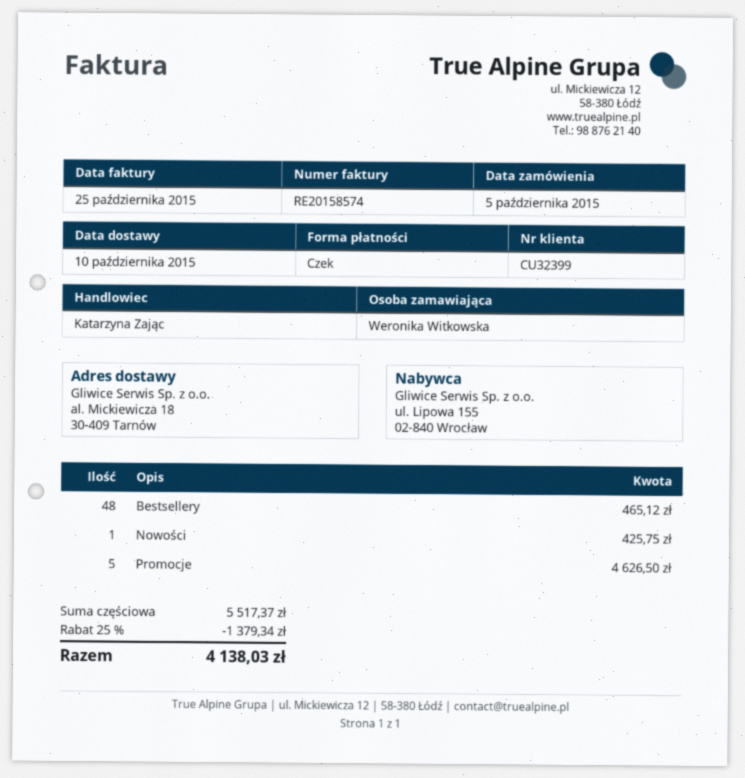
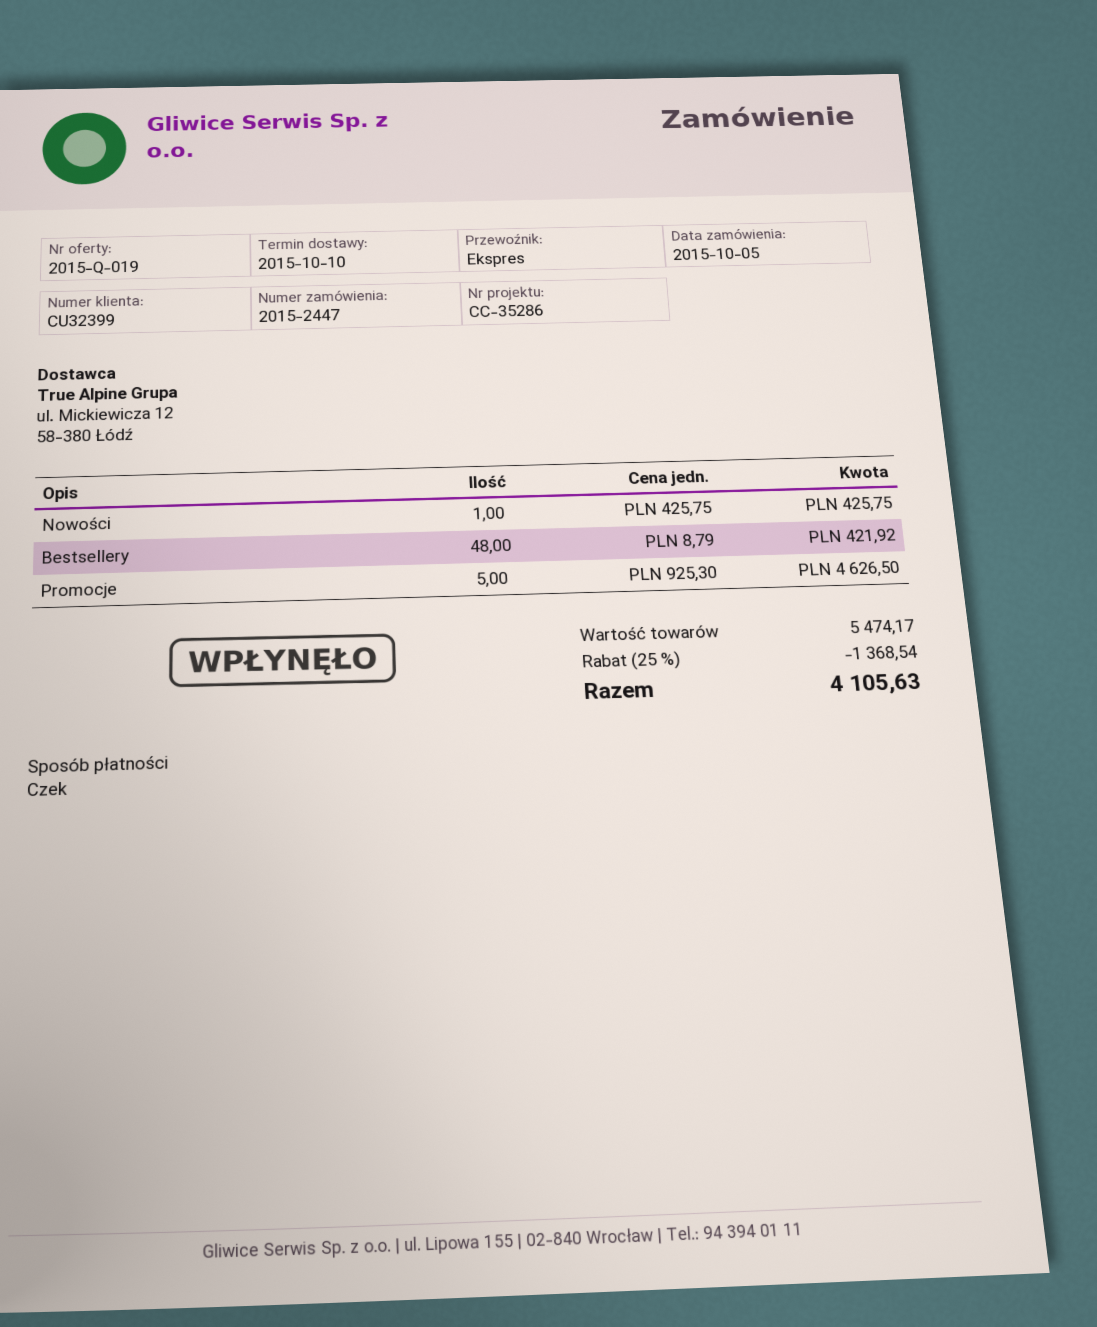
Bestsellery: 48 for 465.12 -> 48 for 421.92
subtotal: 5517.37 -> 5474.17
discount: 25% = 1379.34 -> 25% = 1368.54
total: 4138.03 -> 4105.63

